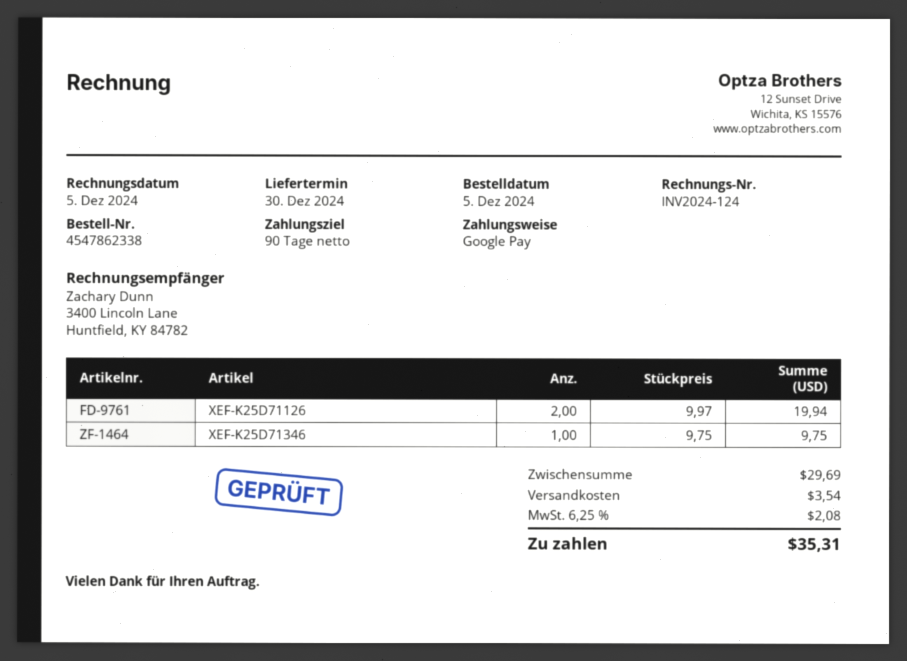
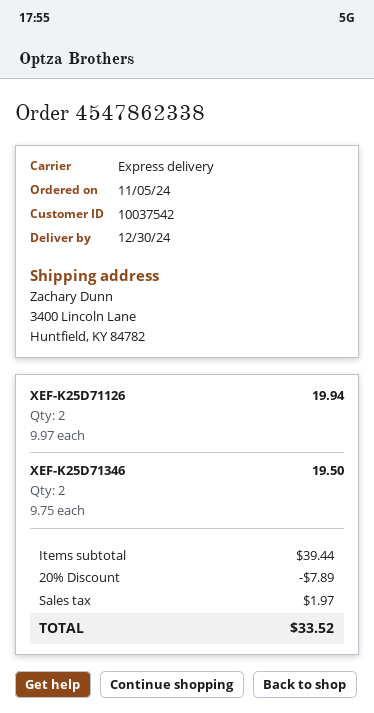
order date: 2024-12-05 -> 2024-11-05
XEF-K25D71346: 1 x 9.75 = 9.75 -> 2 x 9.75 = 19.50
subtotal: 29.69 -> 39.44
discount: none -> 20% = 7.89
shipping: 3.54 -> none
tax: 2.08 -> 1.97
total: 35.31 -> 33.52

